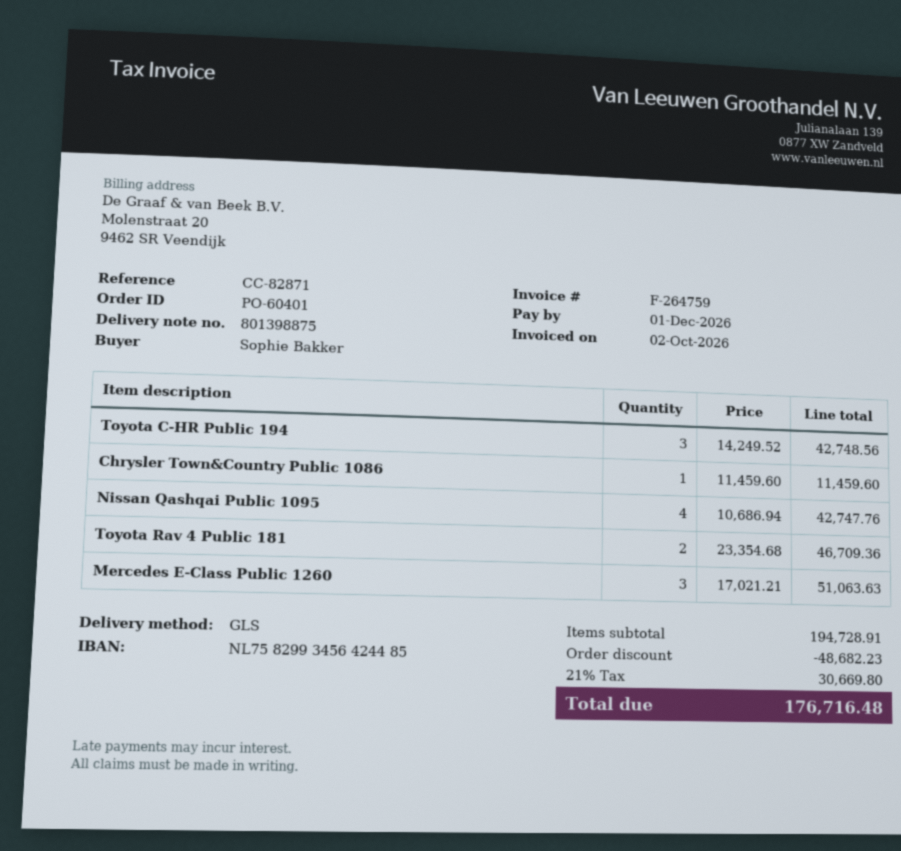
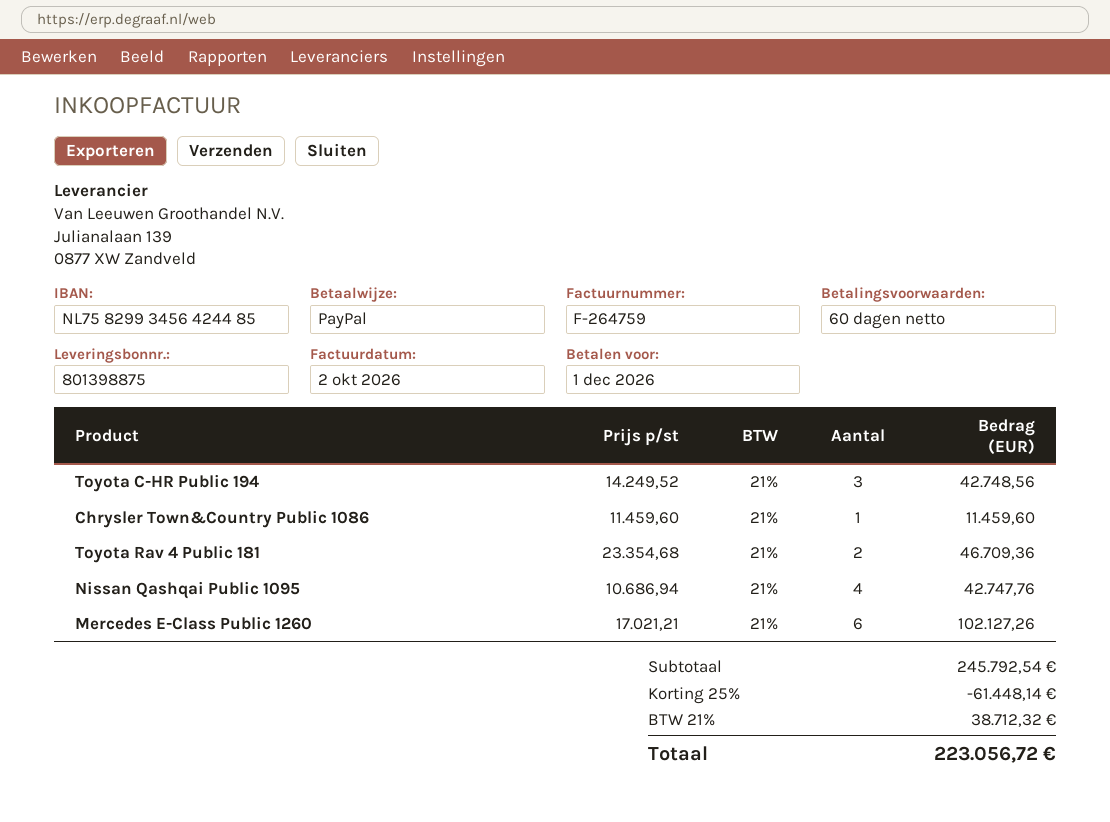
Mercedes E-Class Public 1260: 3 x 17021.21 = 51063.63 -> 6 x 17021.21 = 102127.26
subtotal: 194728.91 -> 245792.54
discount: 48682.23 -> 61448.14
tax: 21% = 30669.80 -> 21% = 38712.32
total: 176716.48 -> 223056.72

